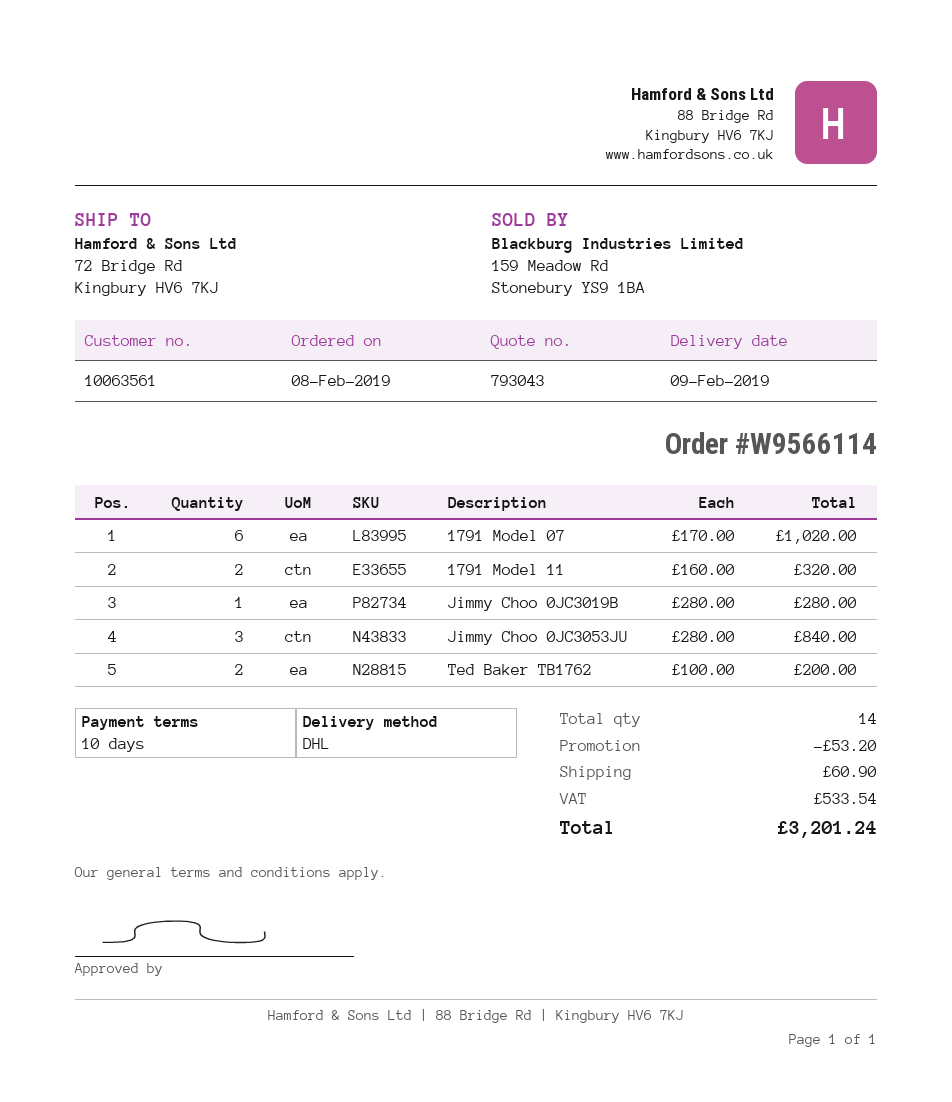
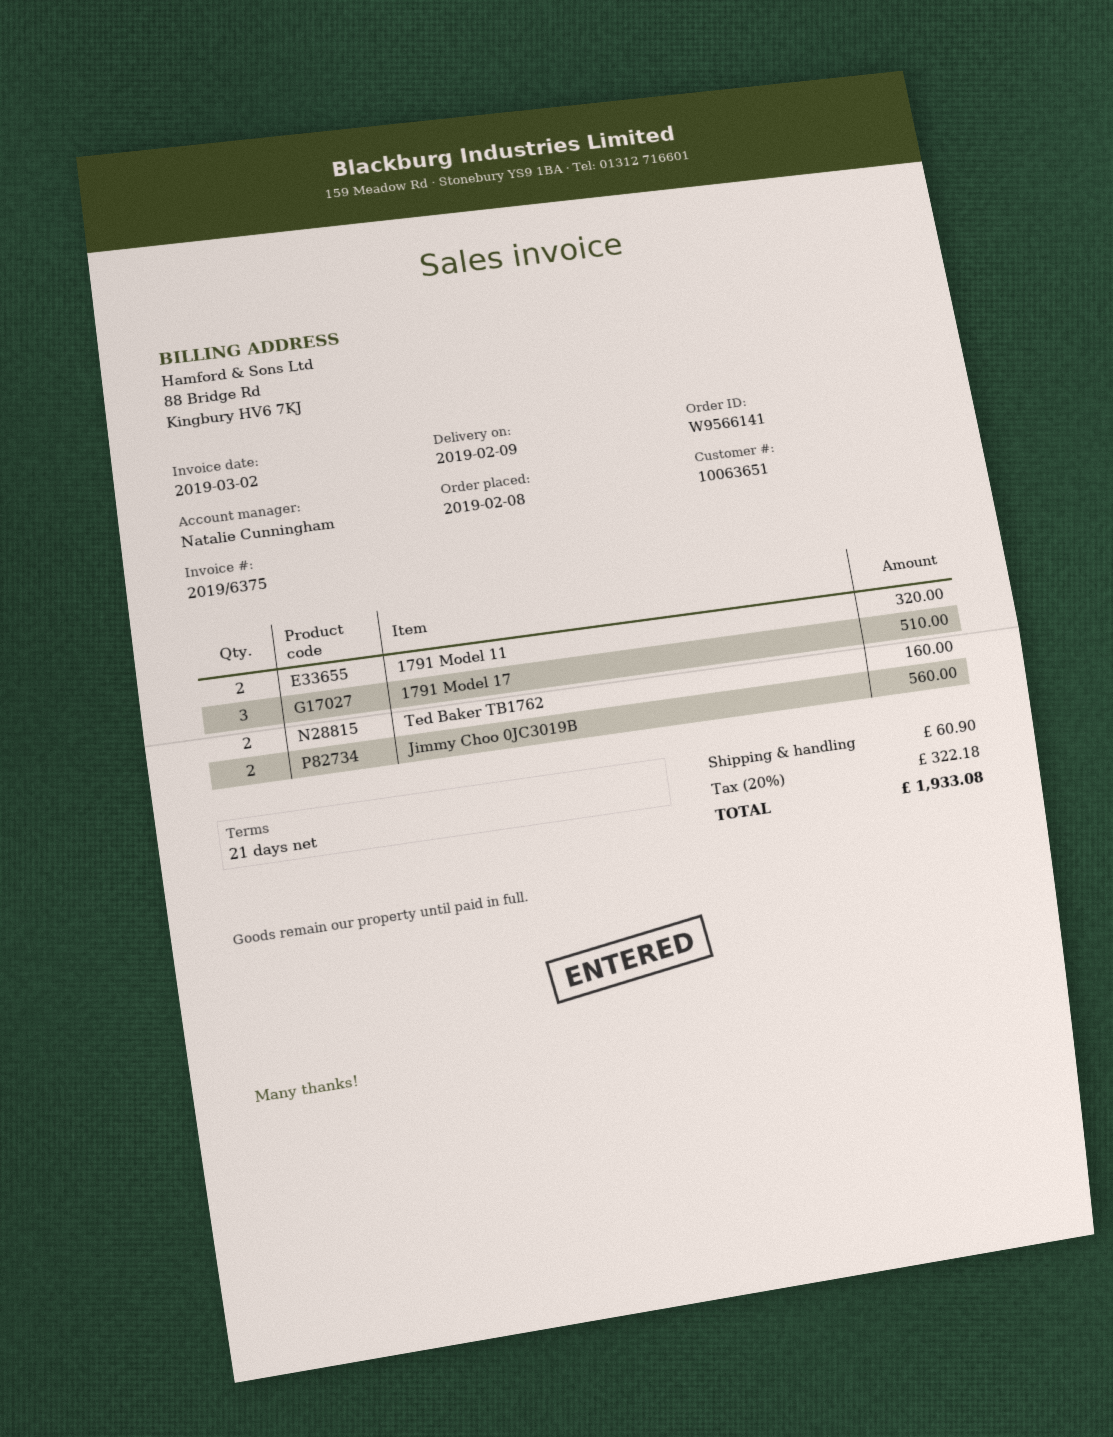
order number: W9566114 -> W9566141
payment terms: 10 days -> 21 days
customer number: 10063561 -> 10063651
1791 Model 07: 6 for 1020.00 -> none
Jimmy Choo 0JC3019B: 1 for 280.00 -> 2 for 560.00
Jimmy Choo 0JC3053JU: 3 for 840.00 -> none
Ted Baker TB1762: 2 for 200.00 -> 2 for 160.00
1791 Model 17: none -> 3 for 510.00
discount: 53.20 -> none
tax: 533.54 -> 322.18
total: 3201.24 -> 1933.08

